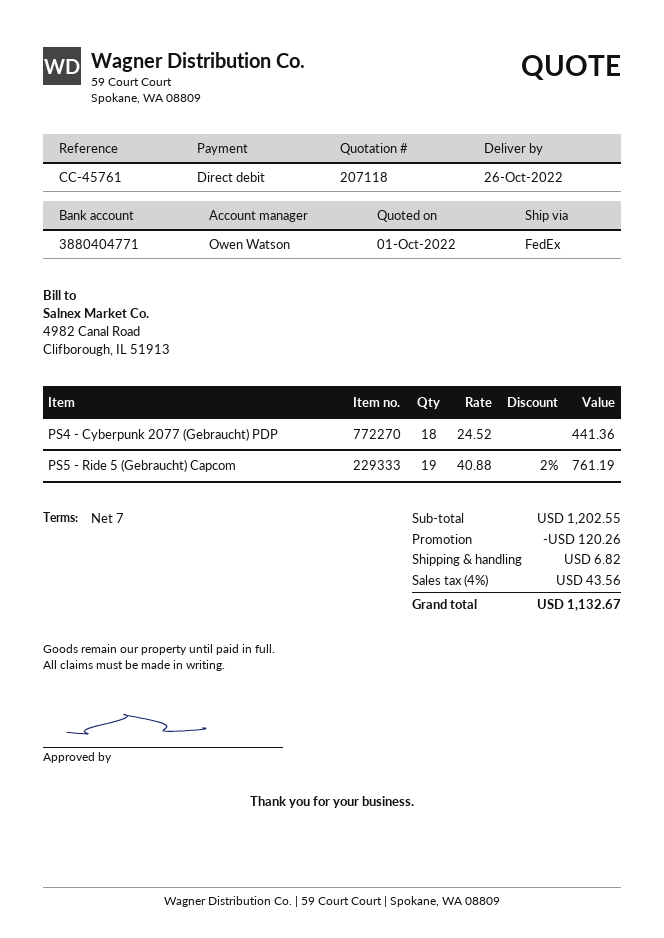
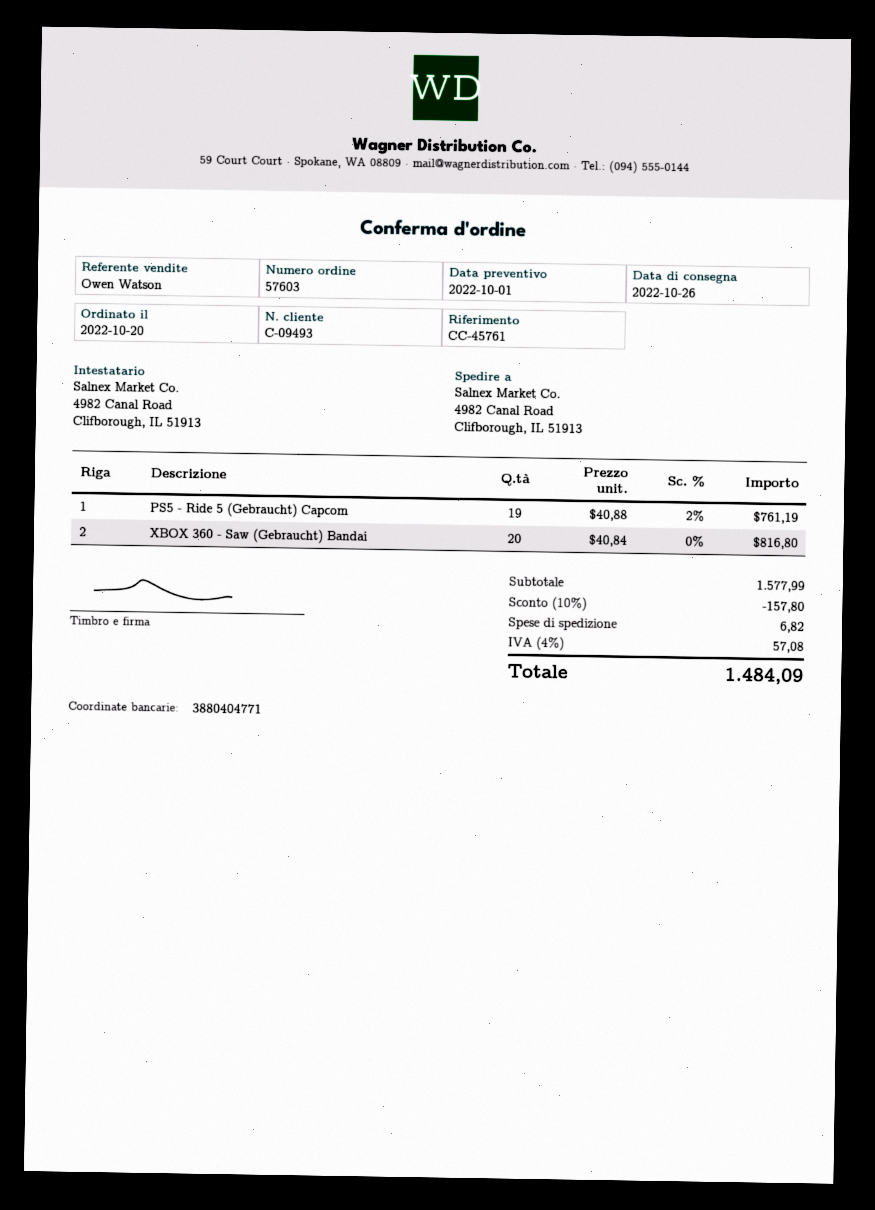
PS4 - Cyberpunk 2077 (Gebraucht) PDP: 18 x 24.52 = 441.36 -> none
XBOX 360 - Saw (Gebraucht) Bandai: none -> 20 x 40.84 = 816.80
subtotal: 1202.55 -> 1577.99
discount: 120.26 -> 157.80
tax: 4% = 43.56 -> 4% = 57.08
total: 1132.67 -> 1484.09

